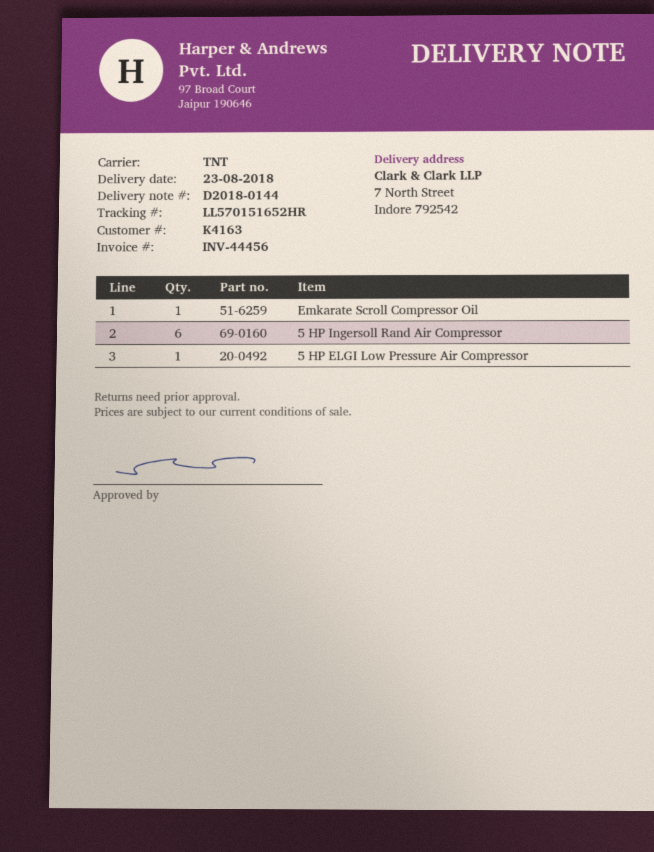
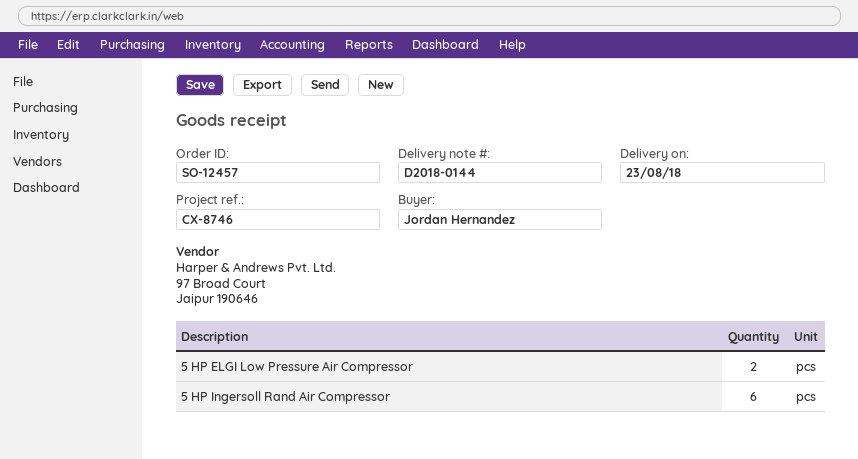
Emkarate Scroll Compressor Oil: 1 -> none
5 HP ELGI Low Pressure Air Compressor: 1 -> 2

